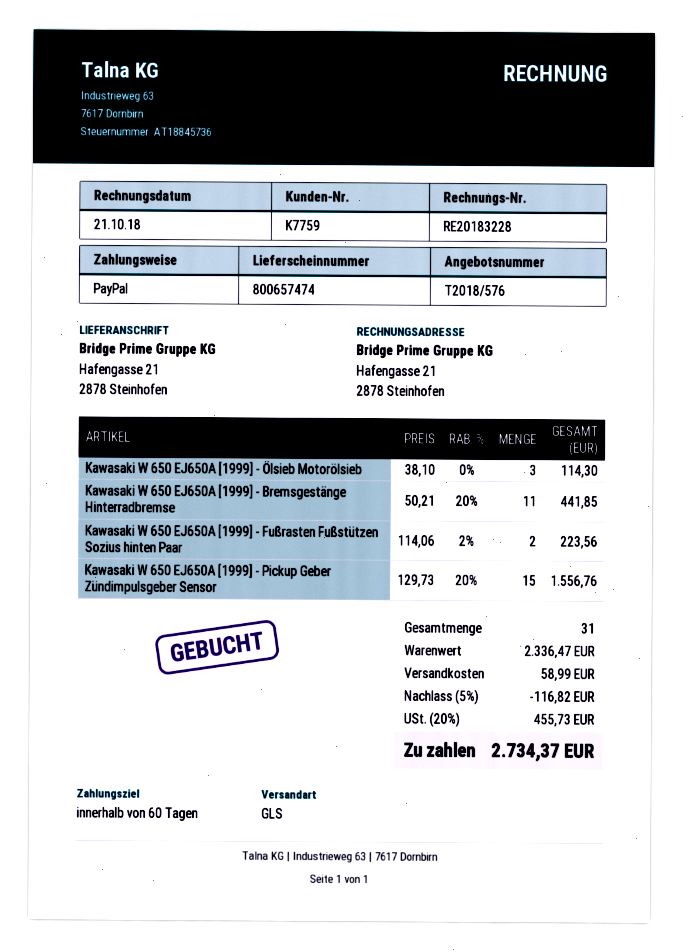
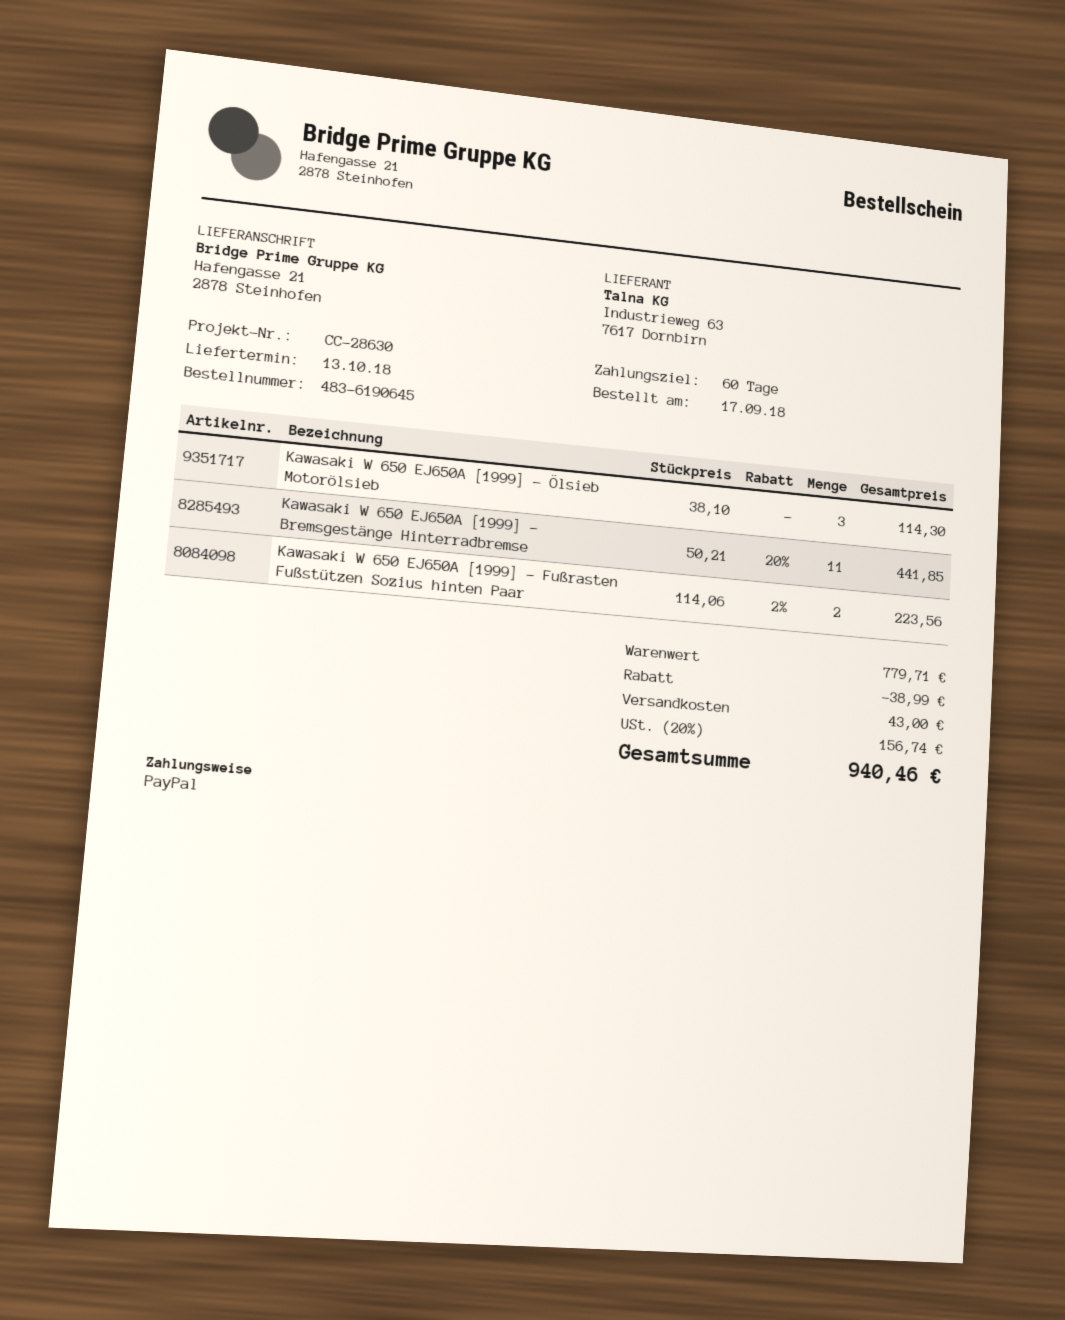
Kawasaki W 650 EJ650A [1999] - Pickup Geber Zündimpulsgeber Sensor: 15 x 129.73 - 20% = 1556.76 -> none
subtotal: 2336.47 -> 779.71
discount: 116.82 -> 38.99
shipping: 58.99 -> 43.00
tax: 20% = 455.73 -> 20% = 156.74
total: 2734.37 -> 940.46

